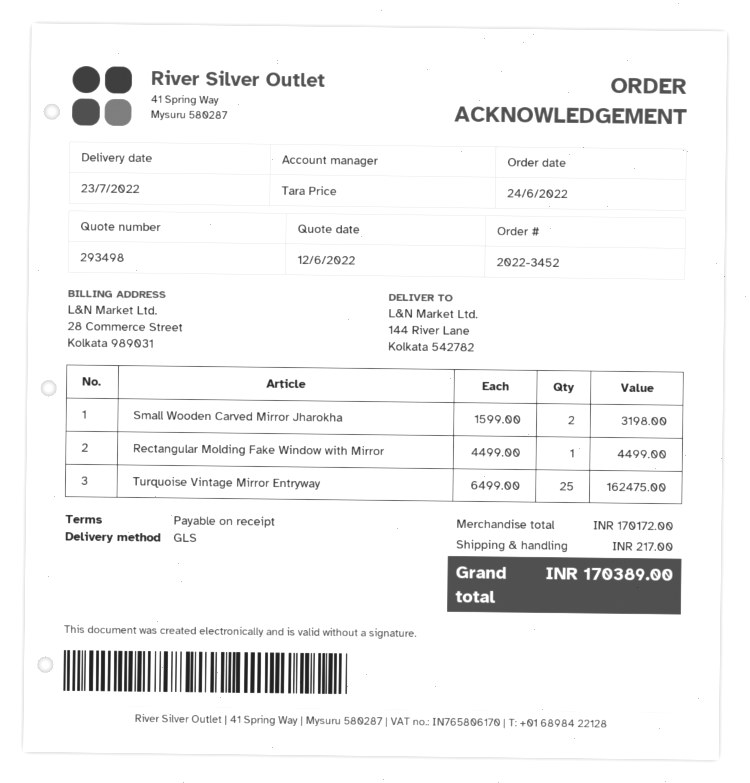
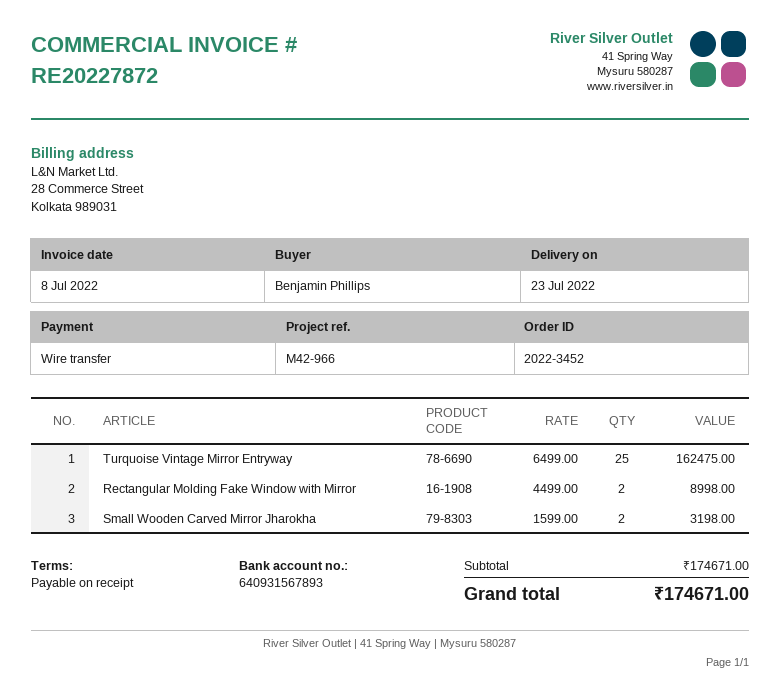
Rectangular Molding Fake Window with Mirror: 1 x 4499.00 = 4499.00 -> 2 x 4499.00 = 8998.00
subtotal: 170172.00 -> 174671.00
shipping: 217.00 -> none
total: 170389.00 -> 174671.00

